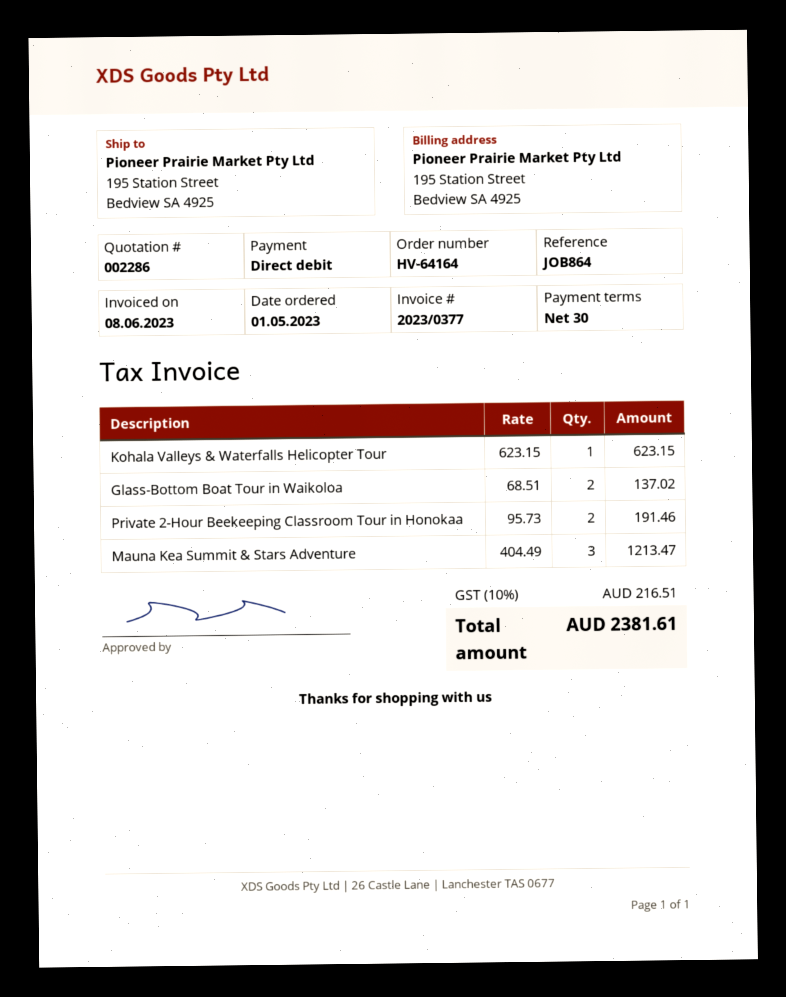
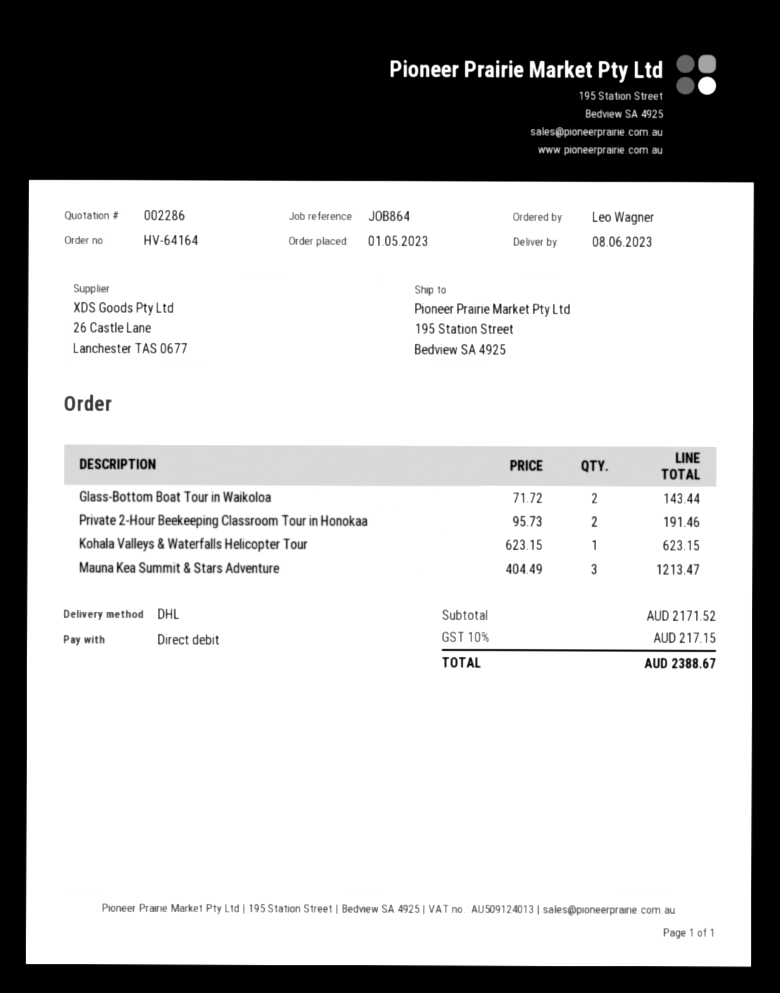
Glass-Bottom Boat Tour in Waikoloa: 2 x 68.51 = 137.02 -> 2 x 71.72 = 143.44
tax: 10% = 216.51 -> 10% = 217.15
total: 2381.61 -> 2388.67

